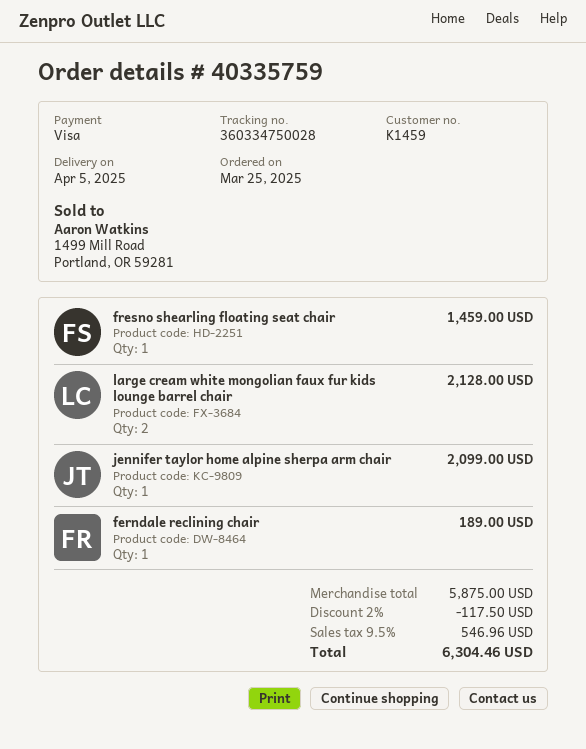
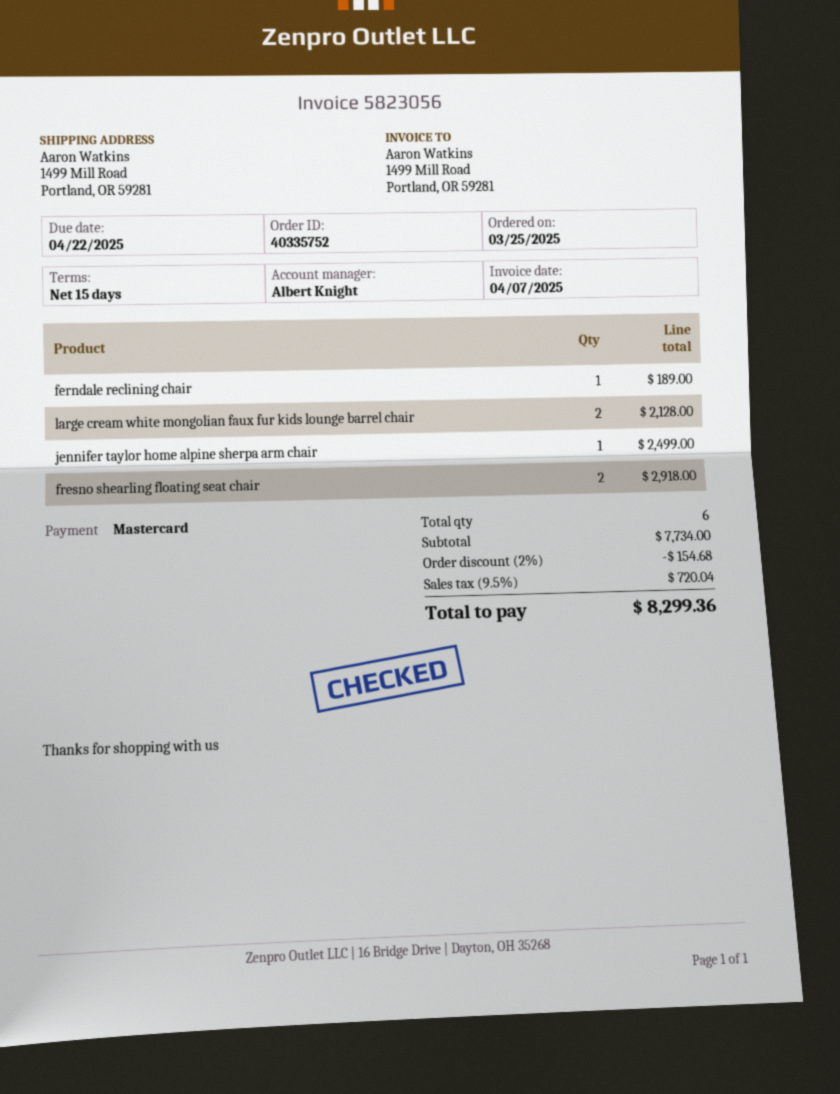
order number: 40335759 -> 40335752
payment method: Visa -> Mastercard
fresno shearling floating seat chair: 1 for 1459.00 -> 2 for 2918.00
jennifer taylor home alpine sherpa arm chair: 1 for 2099.00 -> 1 for 2499.00
subtotal: 5875.00 -> 7734.00
discount: 2% = 117.50 -> 2% = 154.68
tax: 9.5% = 546.96 -> 9.5% = 720.04
total: 6304.46 -> 8299.36

